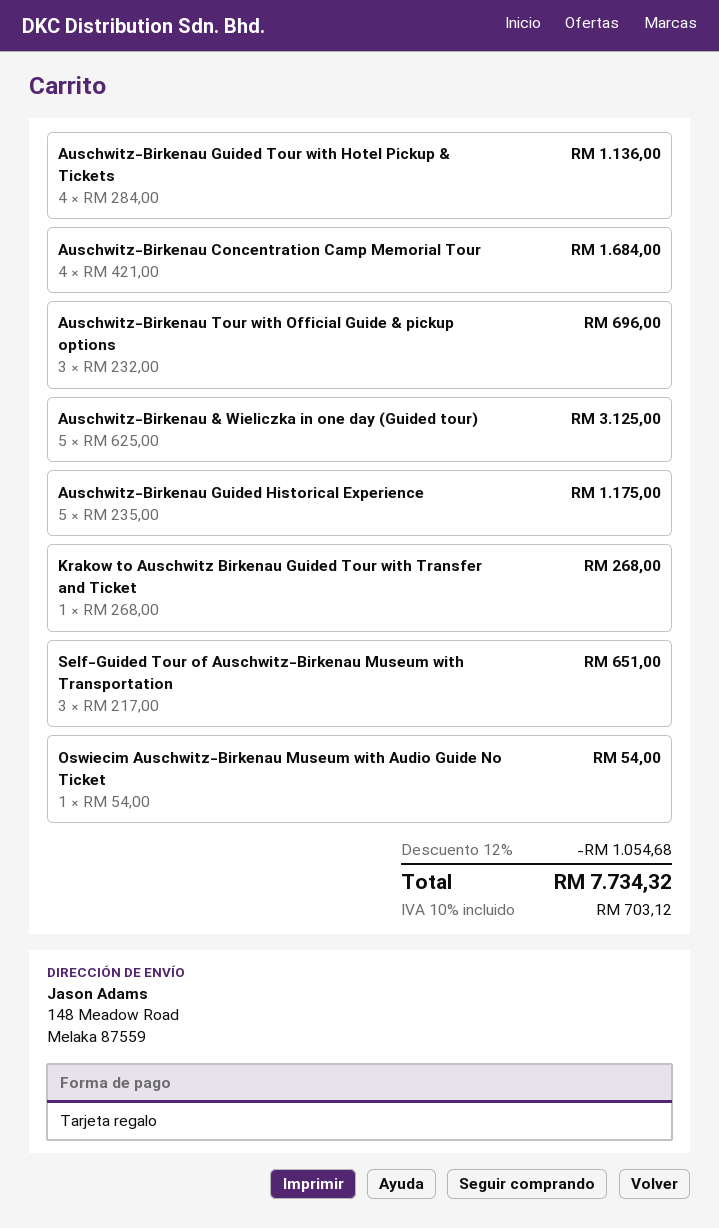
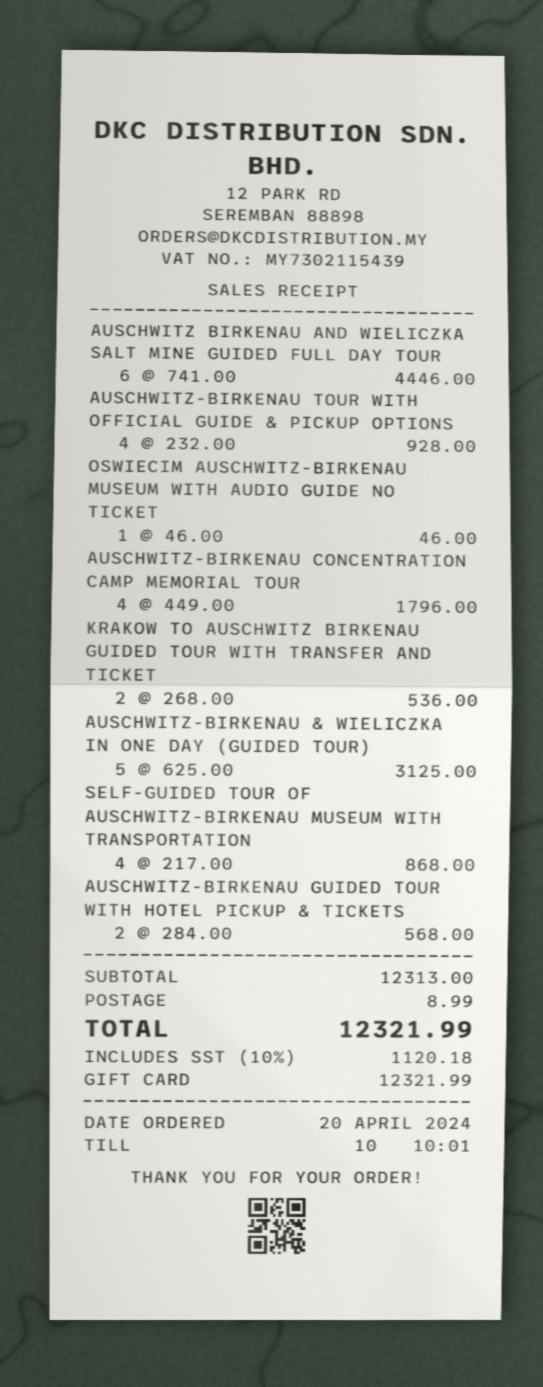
Auschwitz-Birkenau Guided Tour with Hotel Pickup & Tickets: 4 x 284.00 = 1136.00 -> 2 x 284.00 = 568.00
Auschwitz-Birkenau Concentration Camp Memorial Tour: 4 x 421.00 = 1684.00 -> 4 x 449.00 = 1796.00
Auschwitz-Birkenau Tour with Official Guide & pickup options: 3 x 232.00 = 696.00 -> 4 x 232.00 = 928.00
Auschwitz-Birkenau Guided Historical Experience: 5 x 235.00 = 1175.00 -> none
Krakow to Auschwitz Birkenau Guided Tour with Transfer and Ticket: 1 x 268.00 = 268.00 -> 2 x 268.00 = 536.00
Self-Guided Tour of Auschwitz-Birkenau Museum with Transportation: 3 x 217.00 = 651.00 -> 4 x 217.00 = 868.00
Oswiecim Auschwitz-Birkenau Museum with Audio Guide No Ticket: 1 x 54.00 = 54.00 -> 1 x 46.00 = 46.00
AUSCHWITZ BIRKENAU AND WIELICZKA SALT MINE GUIDED FULL DAY TOUR: none -> 6 x 741.00 = 4446.00
discount: 12% = 1054.68 -> none
shipping: none -> 8.99
tax: 10% = 703.12 -> 10% = 1120.18
total: 7734.32 -> 12321.99

